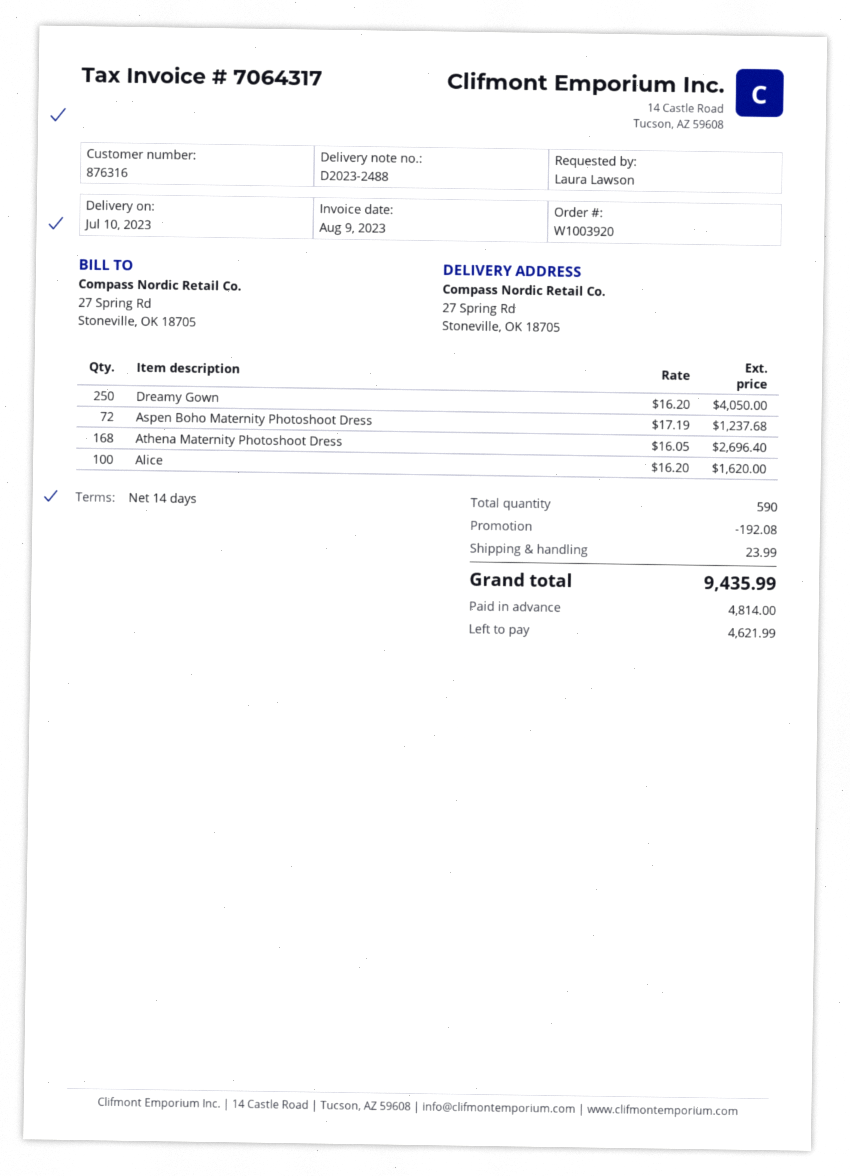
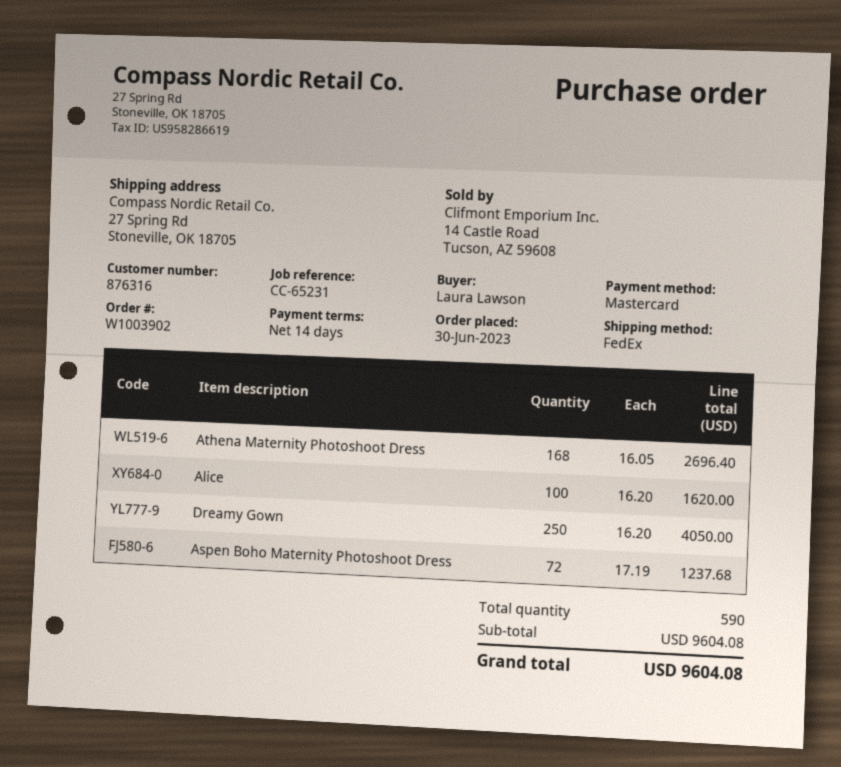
order number: W1003920 -> W1003902
discount: 192.08 -> none
shipping: 23.99 -> none
total: 9435.99 -> 9604.08

